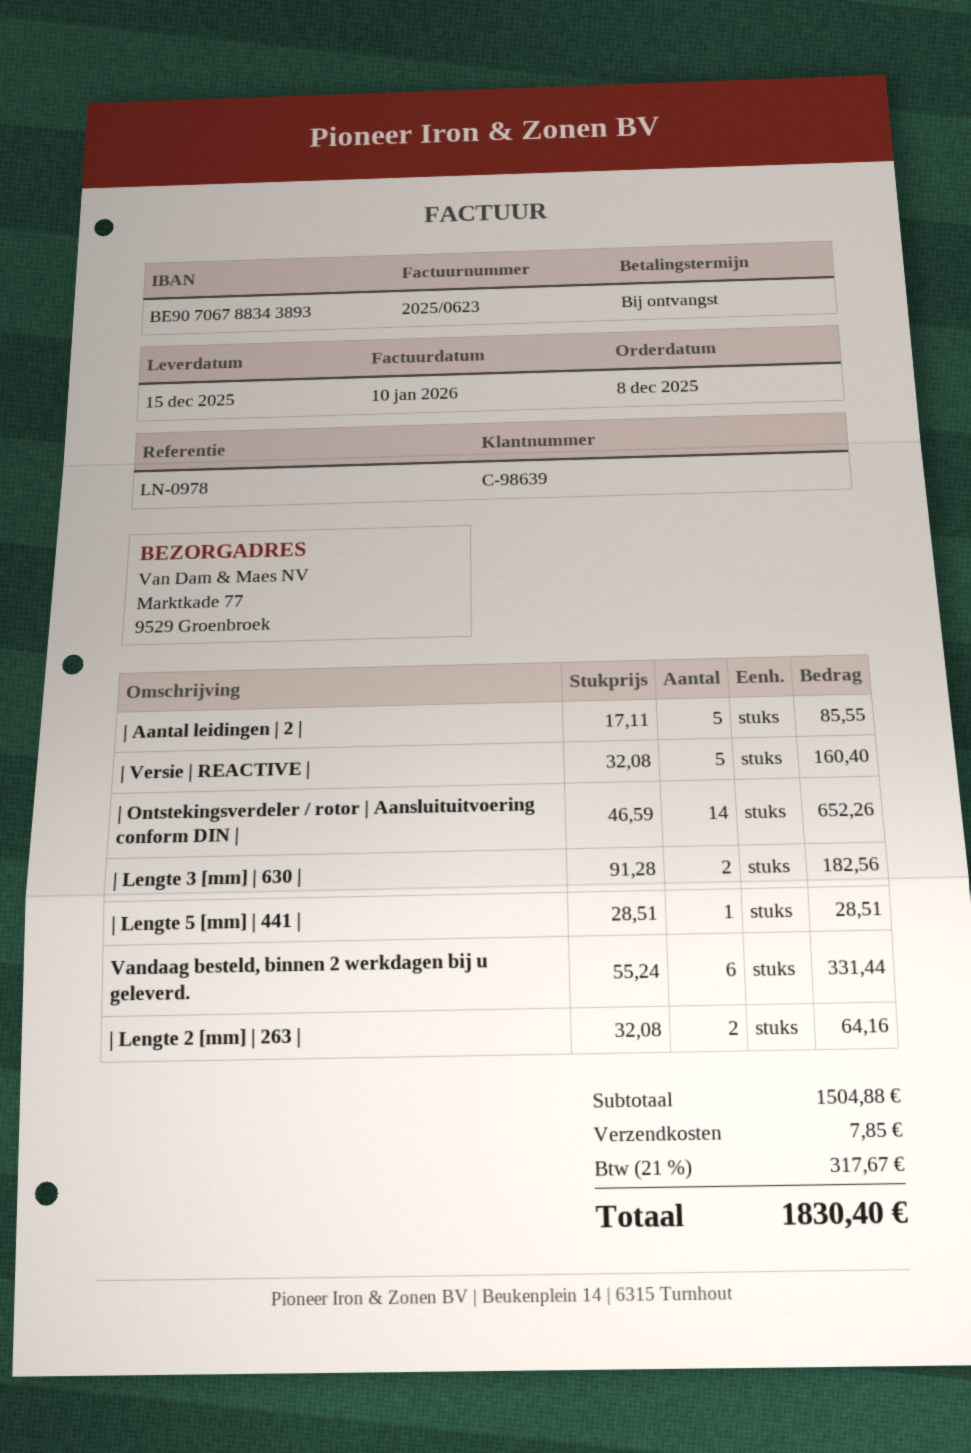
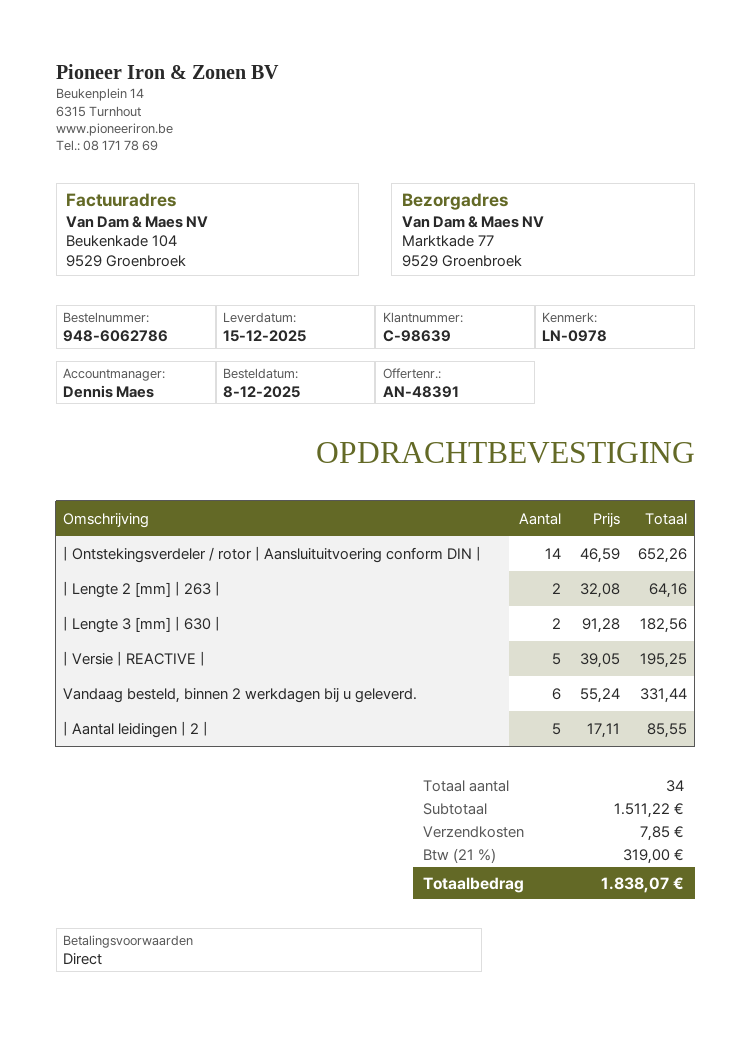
| Versie | REACTIVE |: 5 x 32.08 = 160.40 -> 5 x 39.05 = 195.25
| Lengte 5 [mm] | 441 |: 1 x 28.51 = 28.51 -> none
subtotal: 1504.88 -> 1511.22
tax: 21% = 317.67 -> 21% = 319.00
total: 1830.40 -> 1838.07

